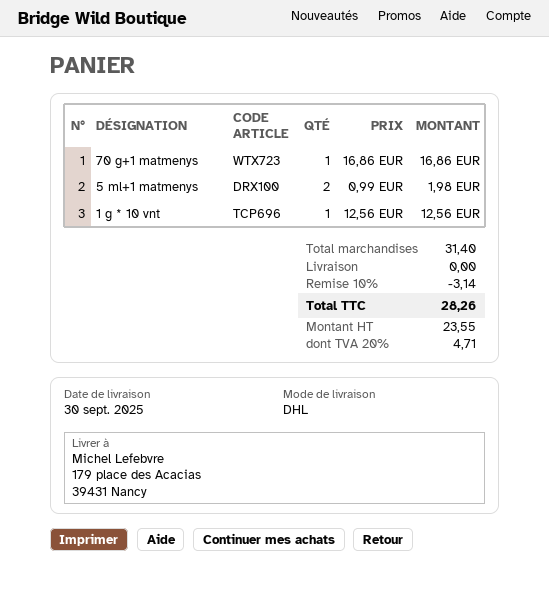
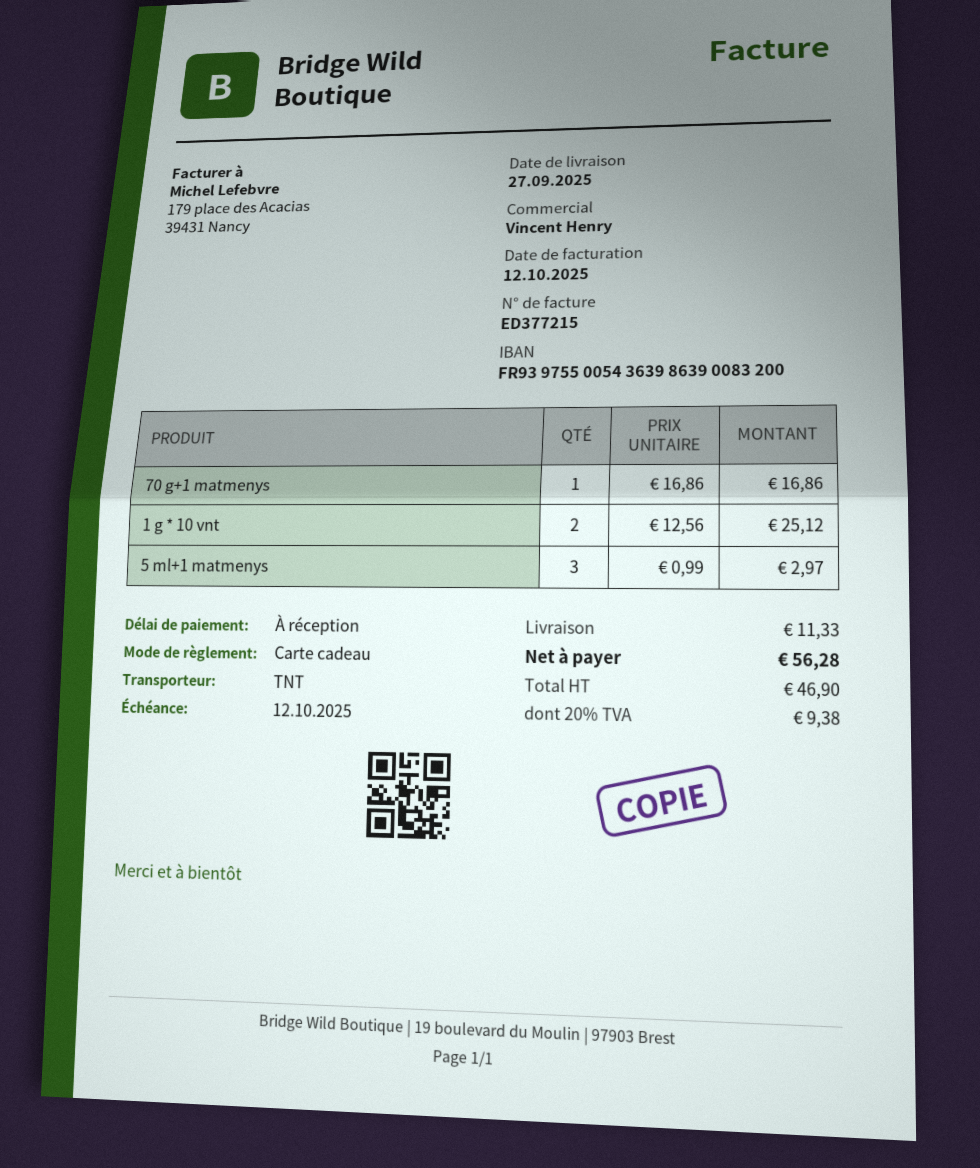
delivery date: 2025-09-30 -> 2025-09-27
shipping method: DHL -> TNT
5 ml+1 matmenys: 2 x 0.99 = 1.98 -> 3 x 0.99 = 2.97
1 g * 10 vnt: 1 x 12.56 = 12.56 -> 2 x 12.56 = 25.12
discount: 10% = 3.14 -> none
shipping: 0.00 -> 11.33
net: 23.55 -> 46.90
tax: 20% = 4.71 -> 20% = 9.38
total: 28.26 -> 56.28

